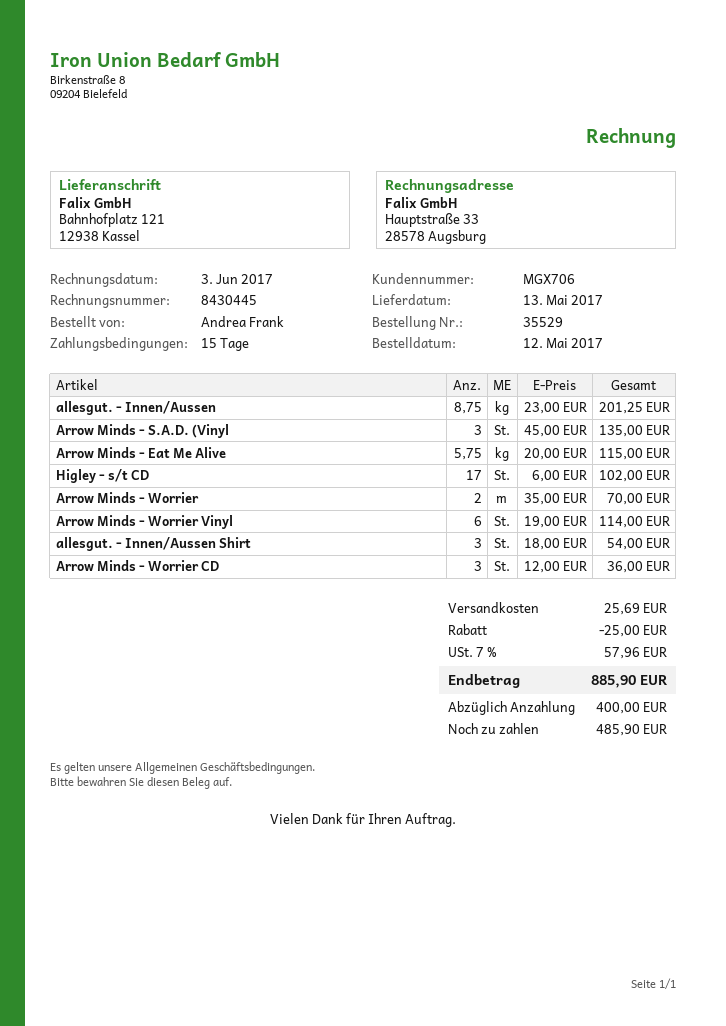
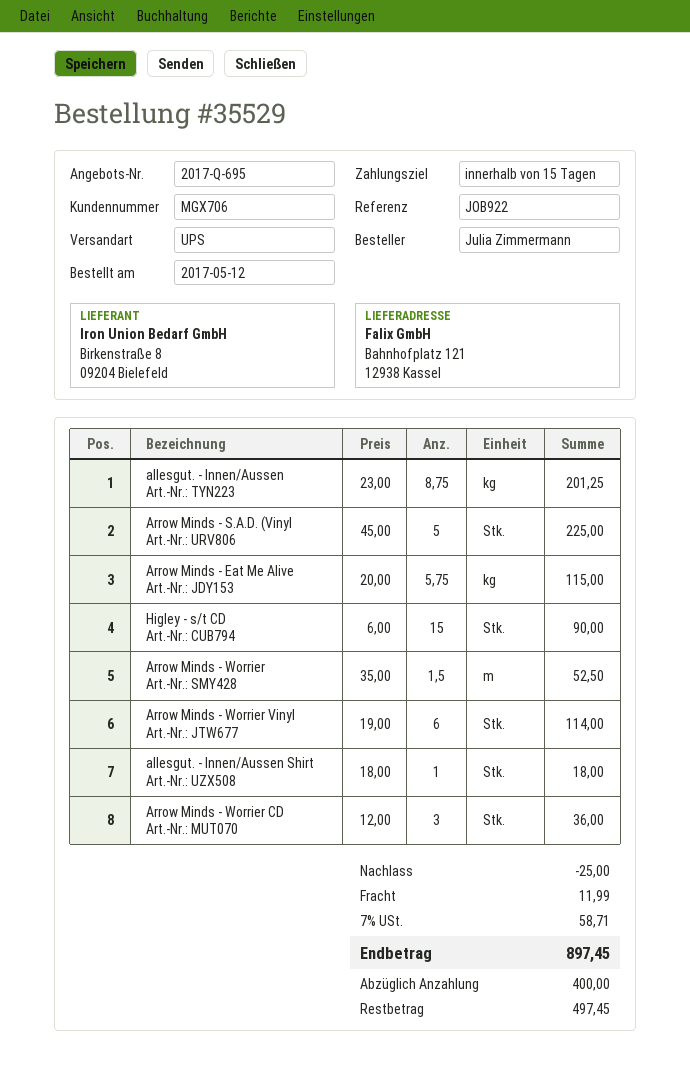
ordered by: Andrea Frank -> Julia Zimmermann
Arrow Minds - S.A.D. (Vinyl: 3 x 45.00 = 135.00 -> 5 x 45.00 = 225.00
Higley - s/t CD: 17 x 6.00 = 102.00 -> 15 x 6.00 = 90.00
Arrow Minds - Worrier: 2 x 35.00 = 70.00 -> 1.5 x 35.00 = 52.50
allesgut. - Innen/Aussen Shirt: 3 x 18.00 = 54.00 -> 1 x 18.00 = 18.00
shipping: 25.69 -> 11.99
tax: 7% = 57.96 -> 7% = 58.71
total: 885.90 -> 897.45
balance: 485.90 -> 497.45

